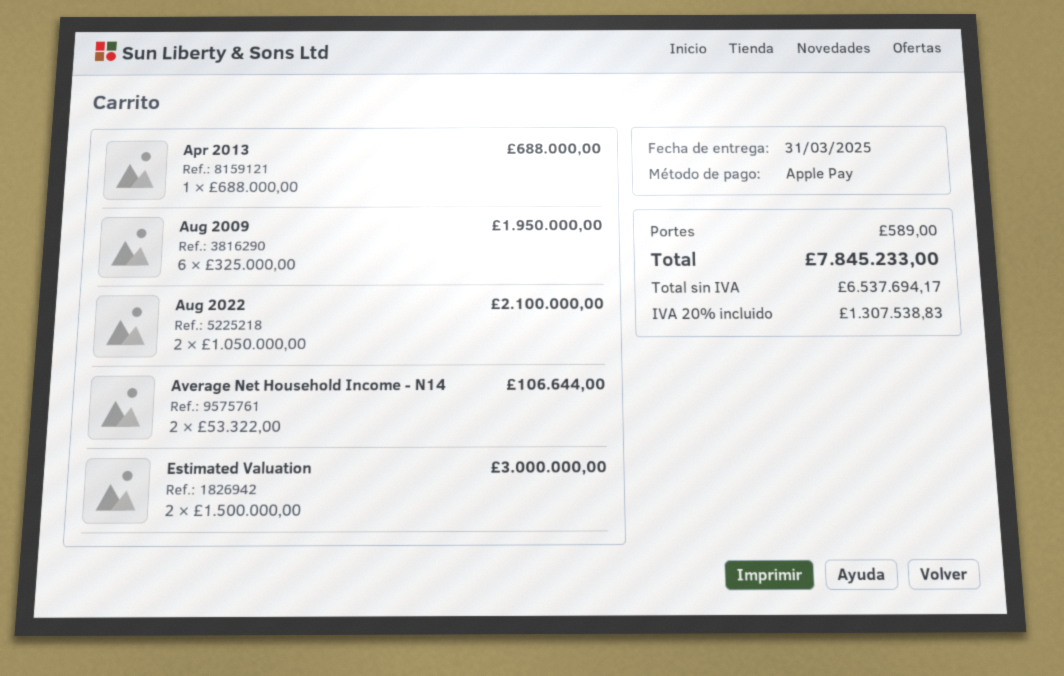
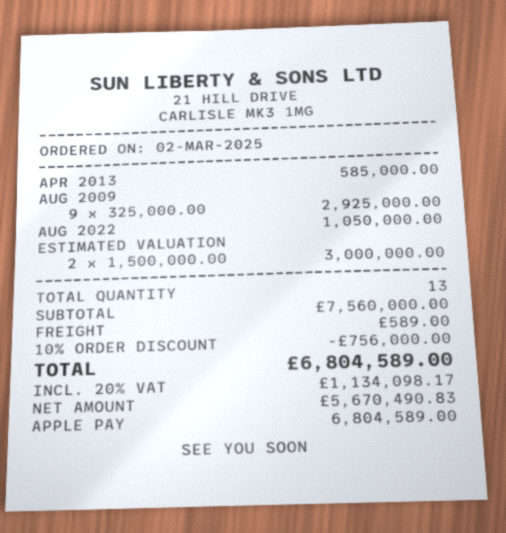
Apr 2013: 1 x 688000.00 = 688000.00 -> 1 x 585000.00 = 585000.00
Aug 2009: 6 x 325000.00 = 1950000.00 -> 9 x 325000.00 = 2925000.00
Aug 2022: 2 x 1050000.00 = 2100000.00 -> 1 x 1050000.00 = 1050000.00
Average Net Household Income - N14: 2 x 53322.00 = 106644.00 -> none
discount: none -> 10% = 756000.00
net: 6537694.17 -> 5670490.83
tax: 20% = 1307538.83 -> 20% = 1134098.17
total: 7845233.00 -> 6804589.00

